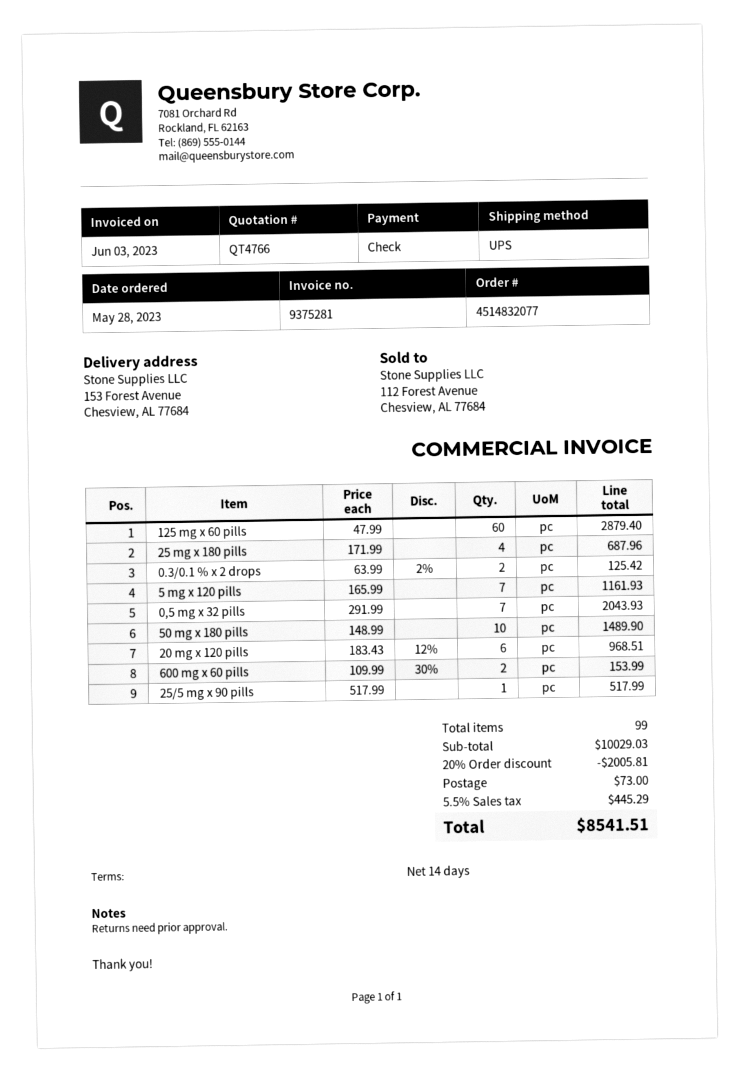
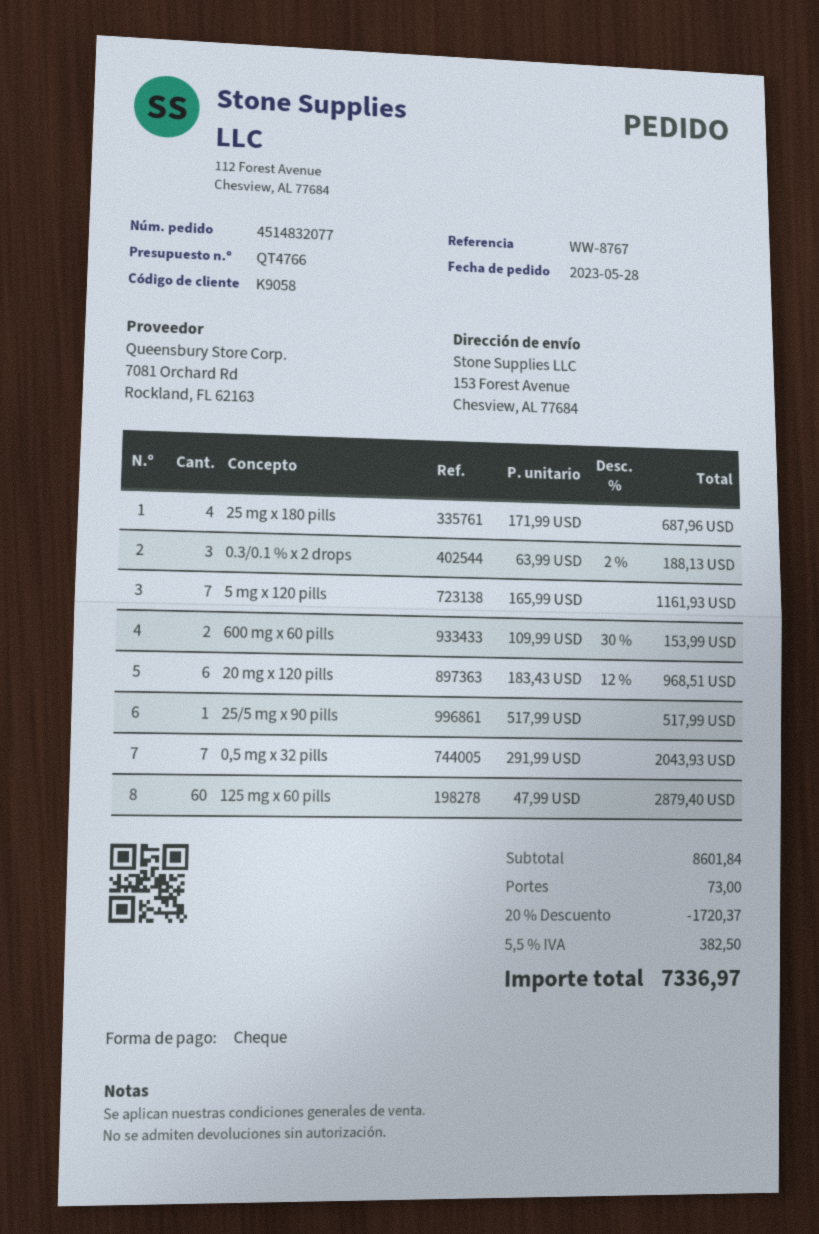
0.3/0.1 % x 2 drops: 2 x 63.99 - 2% = 125.42 -> 3 x 63.99 - 2% = 188.13
50 mg x 180 pills: 10 x 148.99 = 1489.90 -> none
subtotal: 10029.03 -> 8601.84
discount: 20% = 2005.81 -> 20% = 1720.37
tax: 5.5% = 445.29 -> 5.5% = 382.50
total: 8541.51 -> 7336.97

